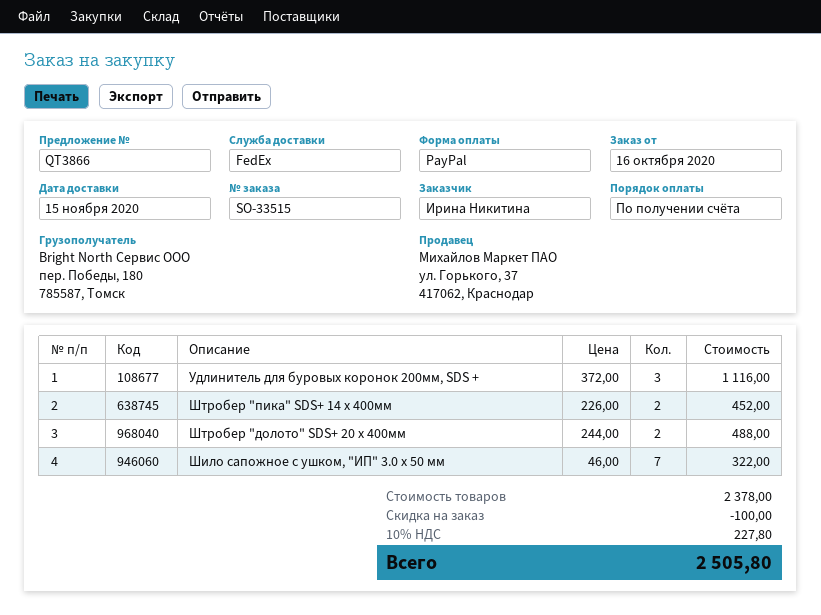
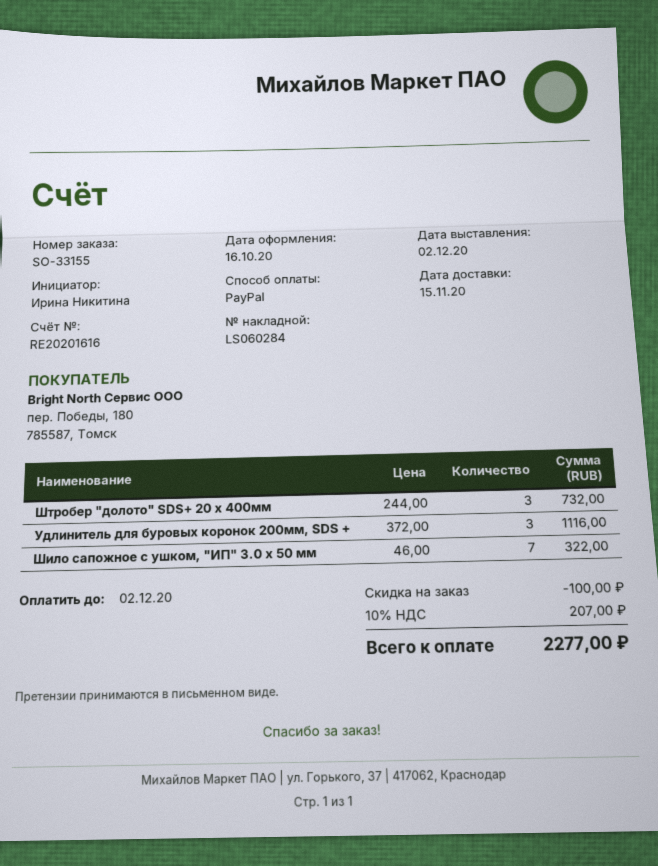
order number: SO-33515 -> SO-33155
Штробер "пика" SDS+ 14 х 400мм: 2 x 226.00 = 452.00 -> none
Штробер "долото" SDS+ 20 х 400мм: 2 x 244.00 = 488.00 -> 3 x 244.00 = 732.00
tax: 10% = 227.80 -> 10% = 207.00
total: 2505.80 -> 2277.00

